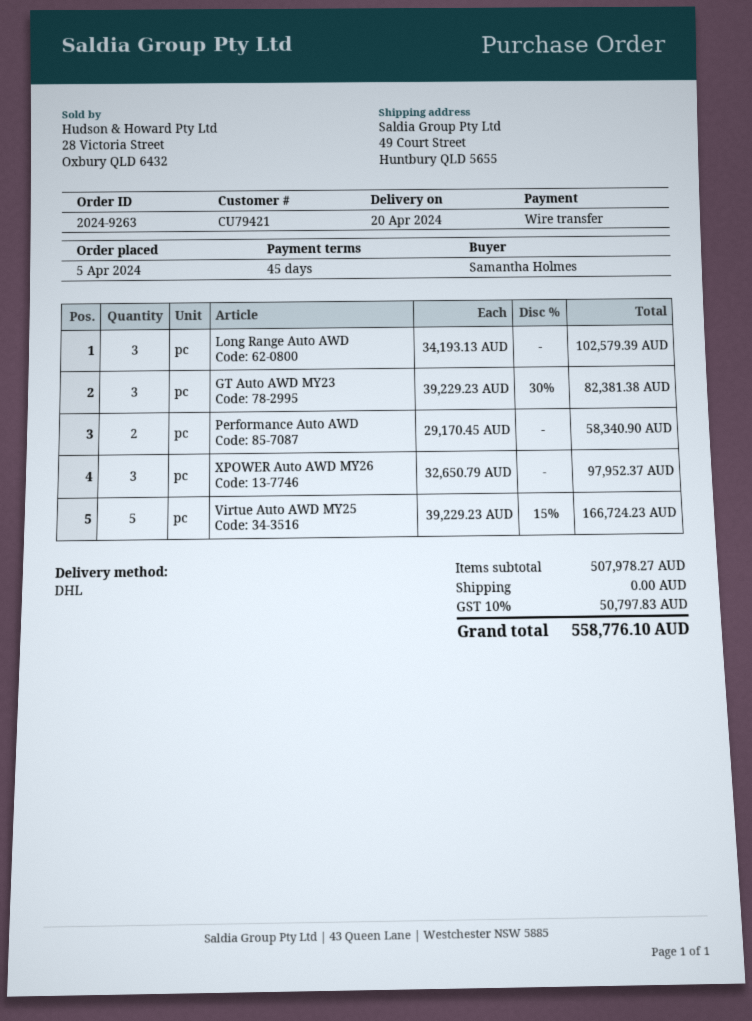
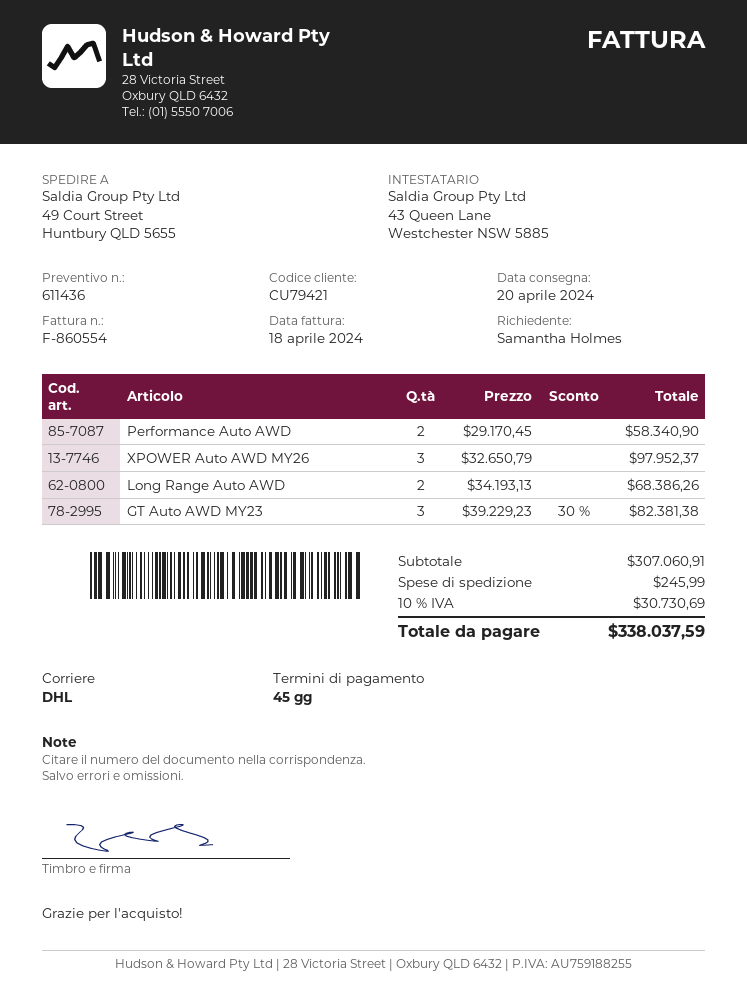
Long Range Auto AWD: 3 x 34193.13 = 102579.39 -> 2 x 34193.13 = 68386.26
Virtue Auto AWD MY25: 5 x 39229.23 - 15% = 166724.23 -> none
subtotal: 507978.27 -> 307060.91
shipping: 0.00 -> 245.99
tax: 10% = 50797.83 -> 10% = 30730.69
total: 558776.10 -> 338037.59

